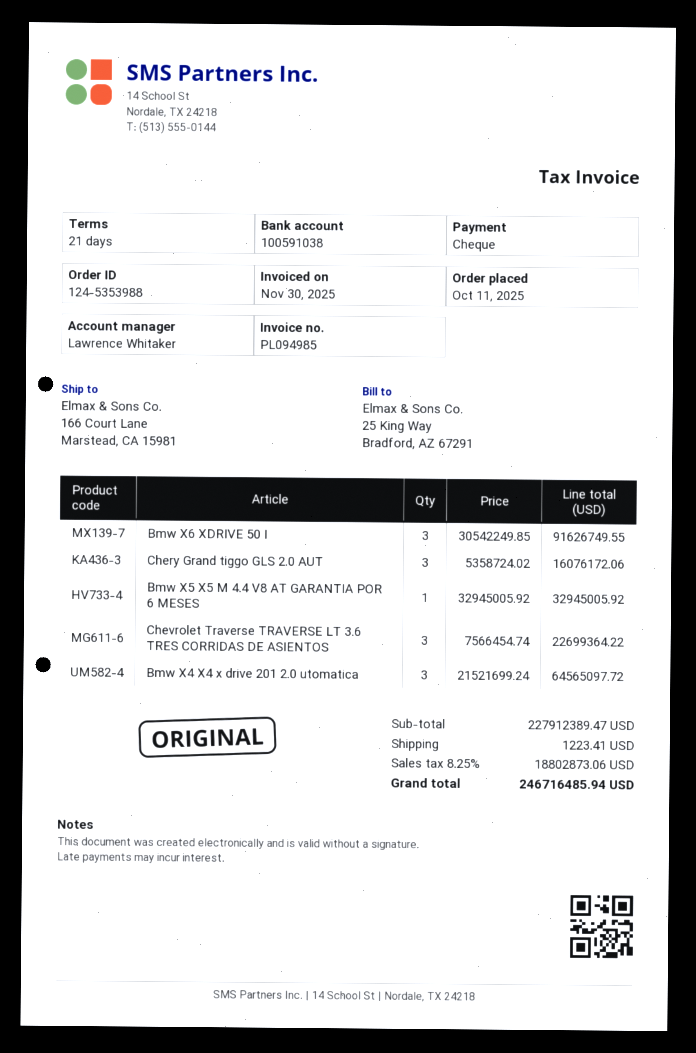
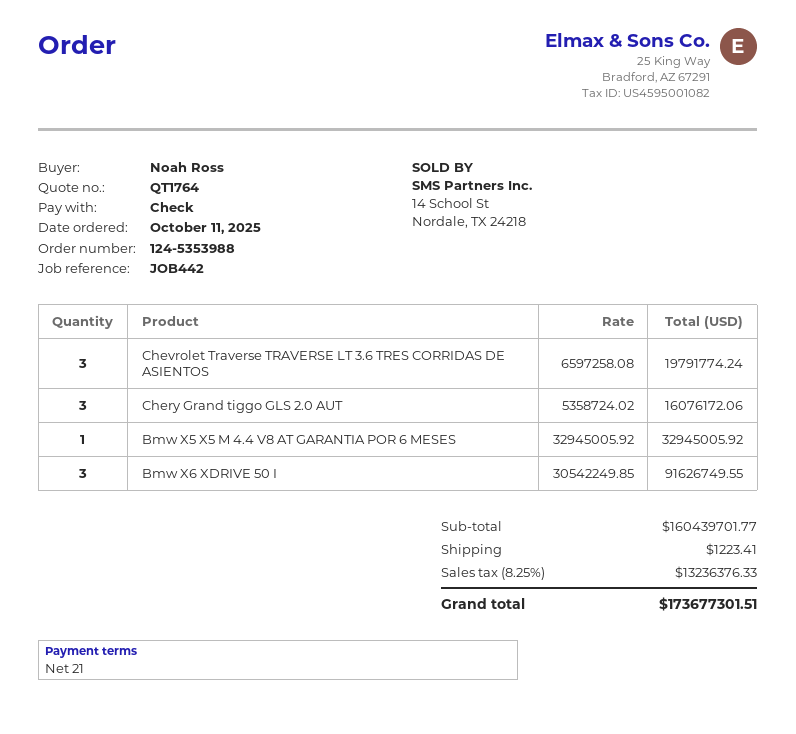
Chevrolet Traverse TRAVERSE LT 3.6 TRES CORRIDAS DE ASIENTOS: 3 x 7566454.74 = 22699364.22 -> 3 x 6597258.08 = 19791774.24
Bmw X4 X4 x drive 201 2.0 utomatica: 3 x 21521699.24 = 64565097.72 -> none
subtotal: 227912389.47 -> 160439701.77
tax: 8.25% = 18802873.06 -> 8.25% = 13236376.33
total: 246716485.94 -> 173677301.51

